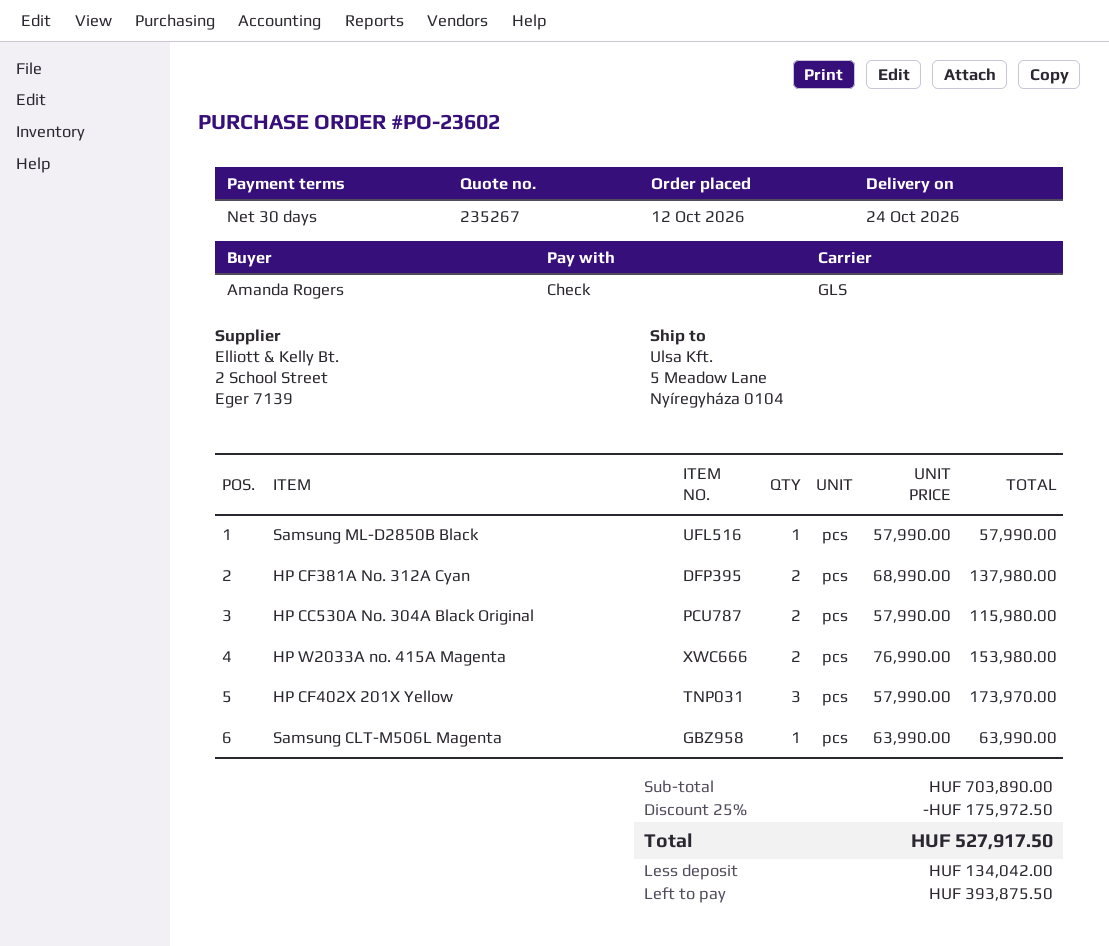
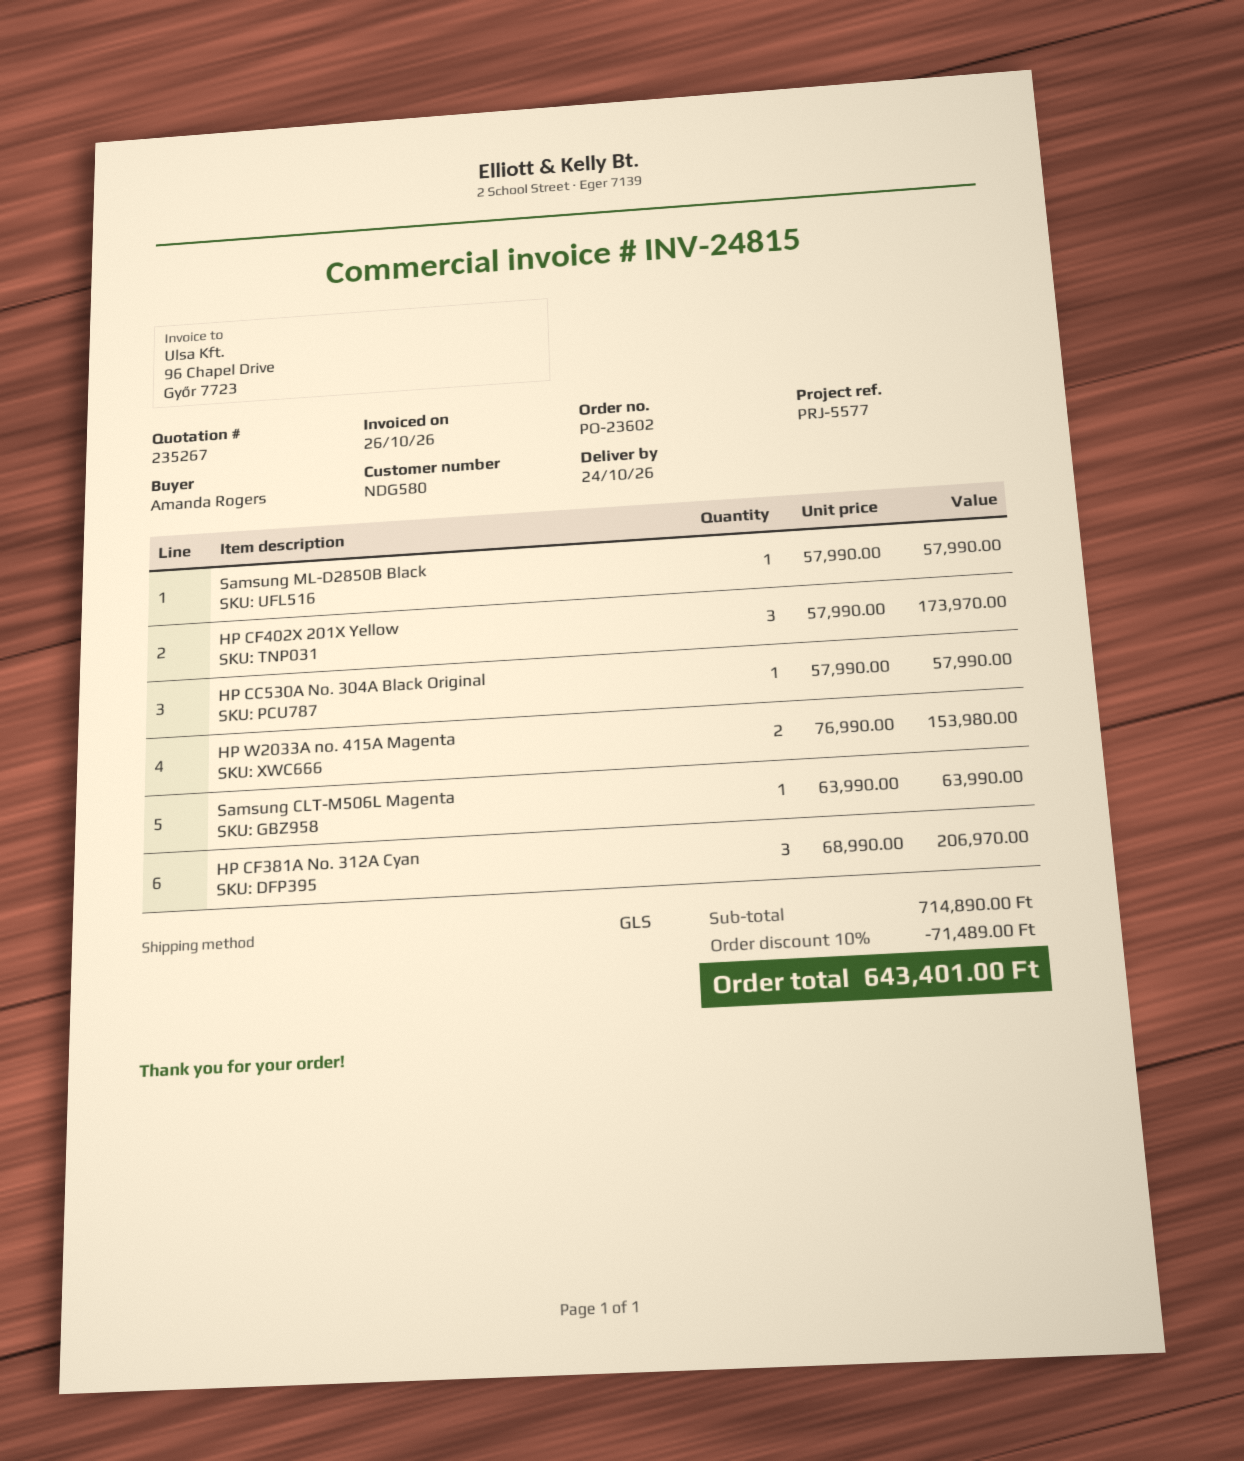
HP CF381A No. 312A Cyan: 2 x 68990.00 = 137980.00 -> 3 x 68990.00 = 206970.00
HP CC530A No. 304A Black Original: 2 x 57990.00 = 115980.00 -> 1 x 57990.00 = 57990.00
subtotal: 703890.00 -> 714890.00
discount: 25% = 175972.50 -> 10% = 71489.00
total: 527917.50 -> 643401.00

